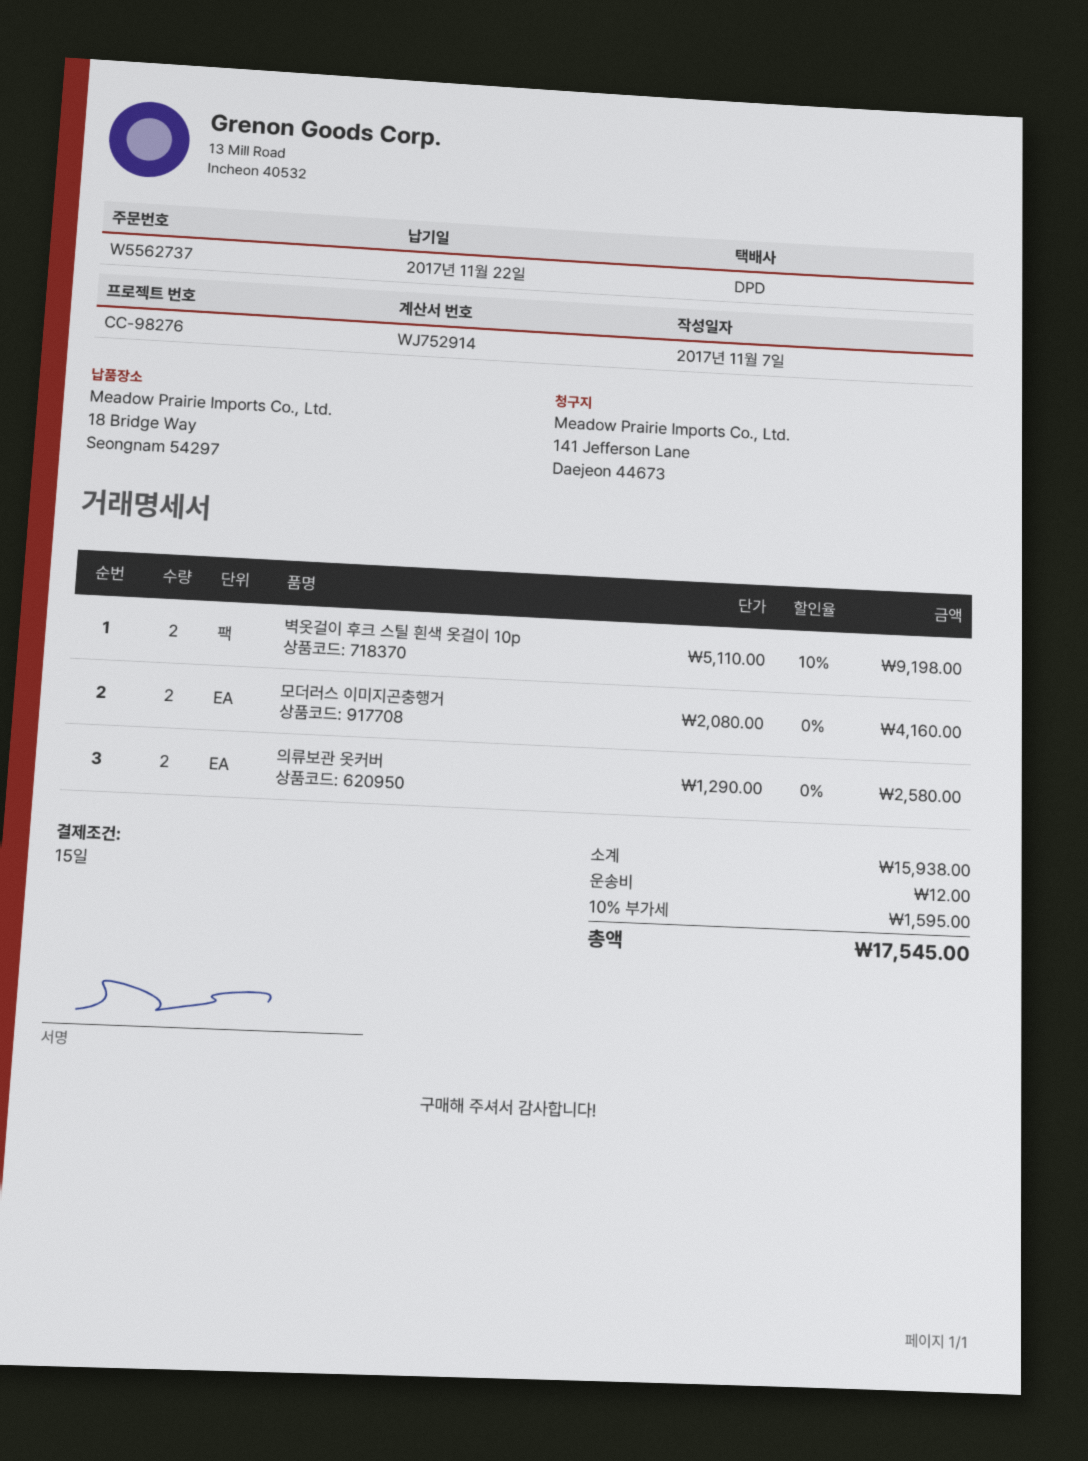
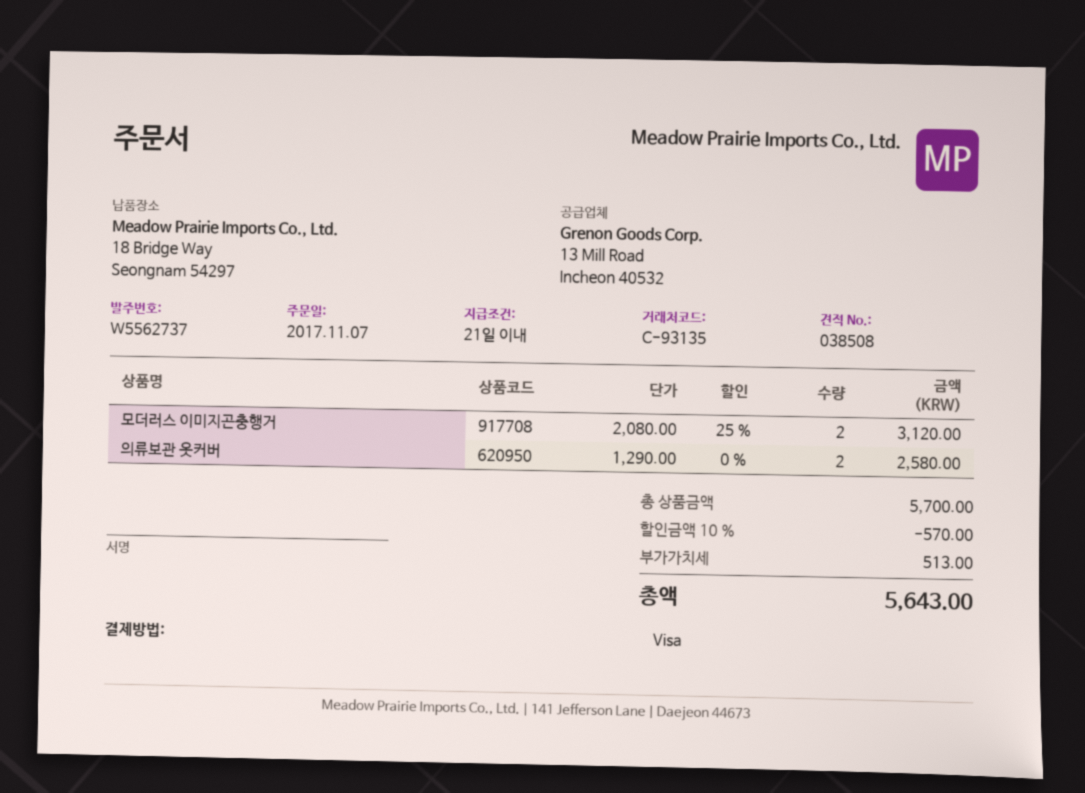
payment terms: 15 days -> 21 days
벽옷걸이 후크 스틸 흰색 옷걸이 10p: 2 x 5110.00 - 10% = 9198.00 -> none
모더러스 이미지곤충행거: 2 x 2080.00 = 4160.00 -> 2 x 2080.00 - 25% = 3120.00
subtotal: 15938.00 -> 5700.00
discount: none -> 10% = 570.00
shipping: 12.00 -> none
tax: 1595.00 -> 513.00
total: 17545.00 -> 5643.00

